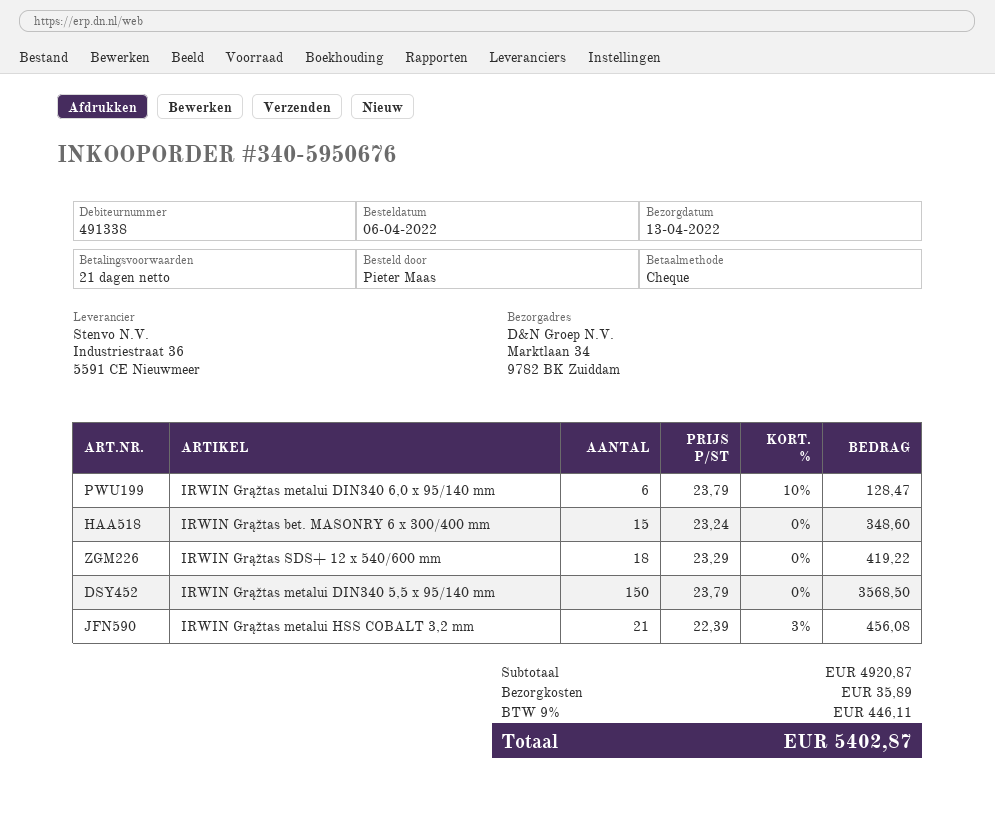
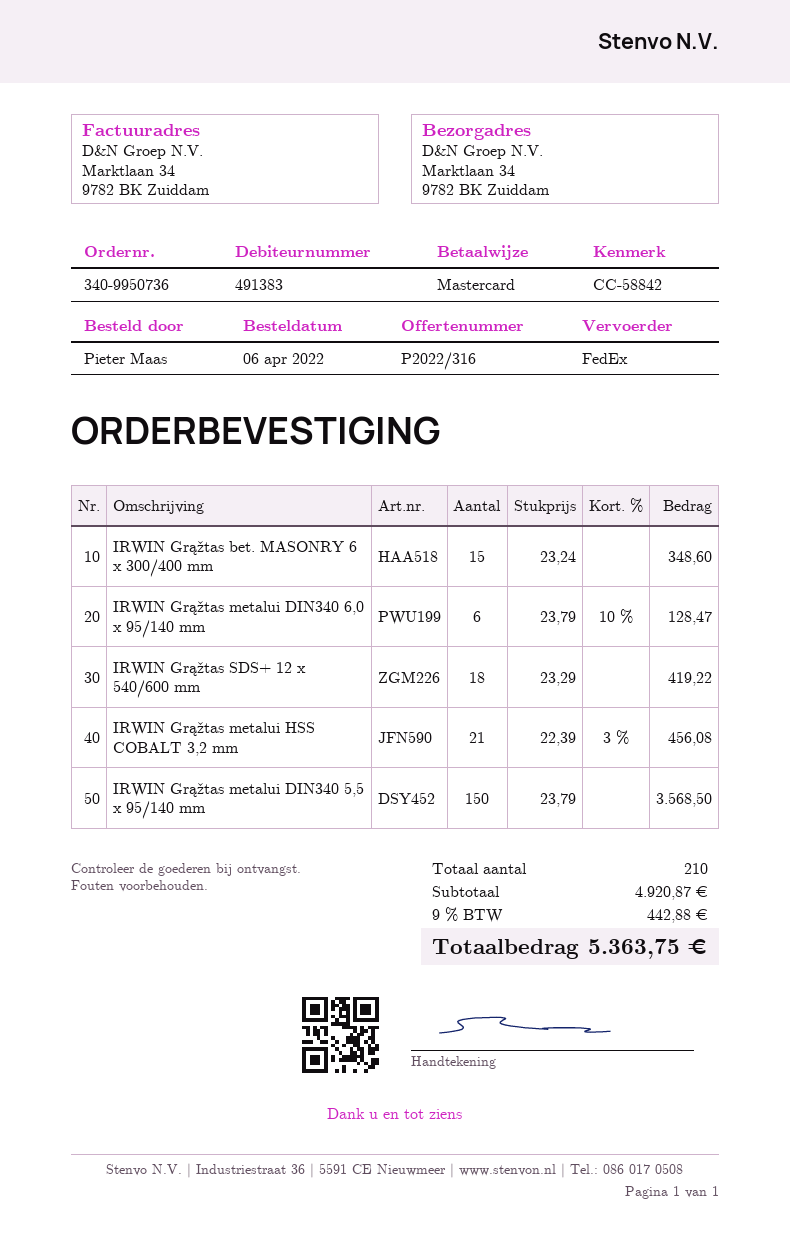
order number: 340-5950676 -> 340-9950736
customer number: 491338 -> 491383
payment method: cheque -> Mastercard
shipping: 35.89 -> none
tax: 9% = 446.11 -> 9% = 442.88
total: 5402.87 -> 5363.75

